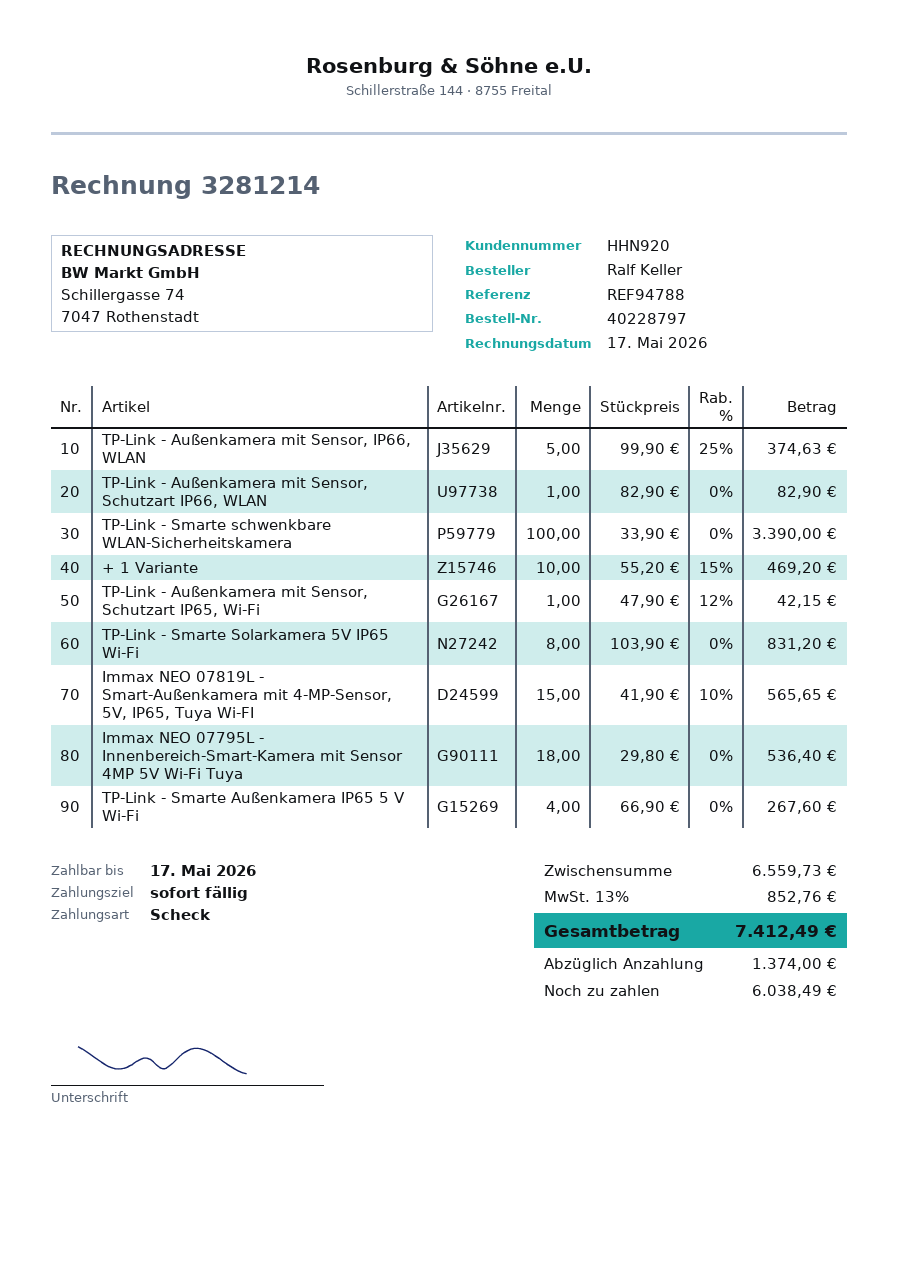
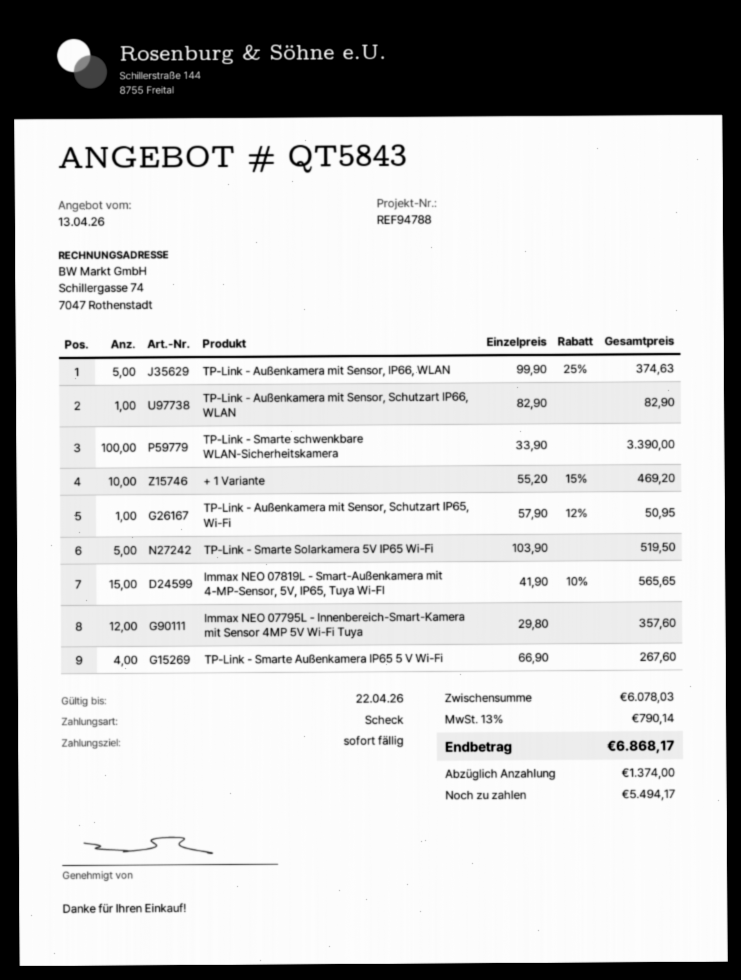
TP-Link - Außenkamera mit Sensor, Schutzart IP65, Wi-Fi: 1 x 47.90 - 12% = 42.15 -> 1 x 57.90 - 12% = 50.95
TP-Link - Smarte Solarkamera 5V IP65 Wi‑Fi: 8 x 103.90 = 831.20 -> 5 x 103.90 = 519.50
Immax NEO 07795L - Innenbereich-Smart-Kamera mit Sensor 4MP 5V Wi-Fi Tuya: 18 x 29.80 = 536.40 -> 12 x 29.80 = 357.60
subtotal: 6559.73 -> 6078.03
tax: 13% = 852.76 -> 13% = 790.14
total: 7412.49 -> 6868.17
balance: 6038.49 -> 5494.17

